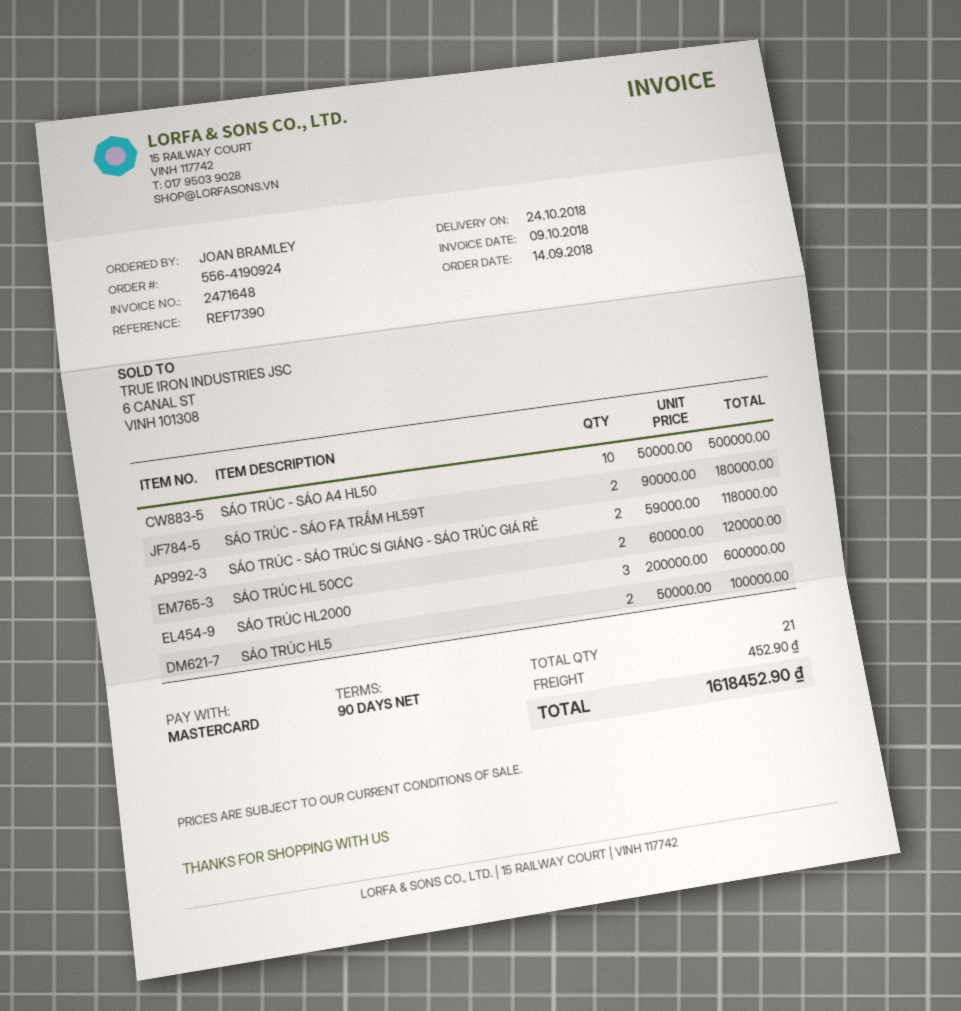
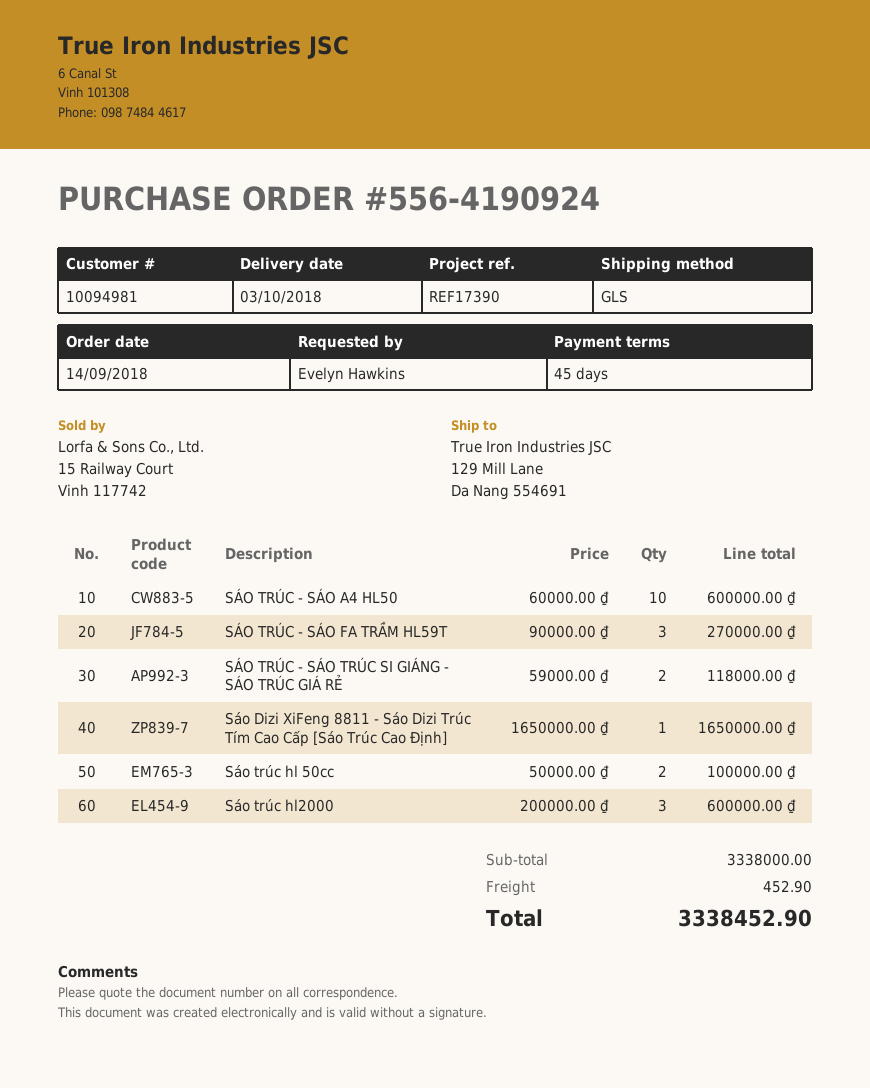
delivery date: 2018-10-24 -> 2018-10-03
payment terms: 90 days -> 45 days
ordered by: JOAN BRAMLEY -> Evelyn Hawkins
SÁO TRÚC - SÁO A4 HL50: 10 x 50000.00 = 500000.00 -> 10 x 60000.00 = 600000.00
SÁO TRÚC - SÁO FA TRẦM HL59T: 2 x 90000.00 = 180000.00 -> 3 x 90000.00 = 270000.00
SÁO TRÚC HL 50CC: 2 x 60000.00 = 120000.00 -> 2 x 50000.00 = 100000.00
SÁO TRÚC HL5: 2 x 50000.00 = 100000.00 -> none
Sáo Dizi XiFeng 8811 - Sáo Dizi Trúc Tím Cao Cấp [Sáo Trúc Cao Định]: none -> 1 x 1650000.00 = 1650000.00
total: 1618452.90 -> 3338452.90

